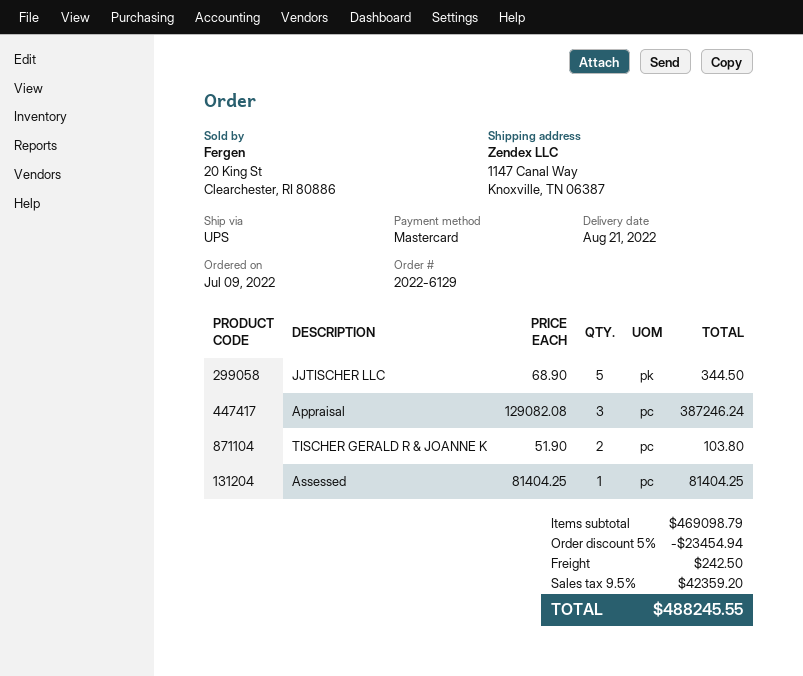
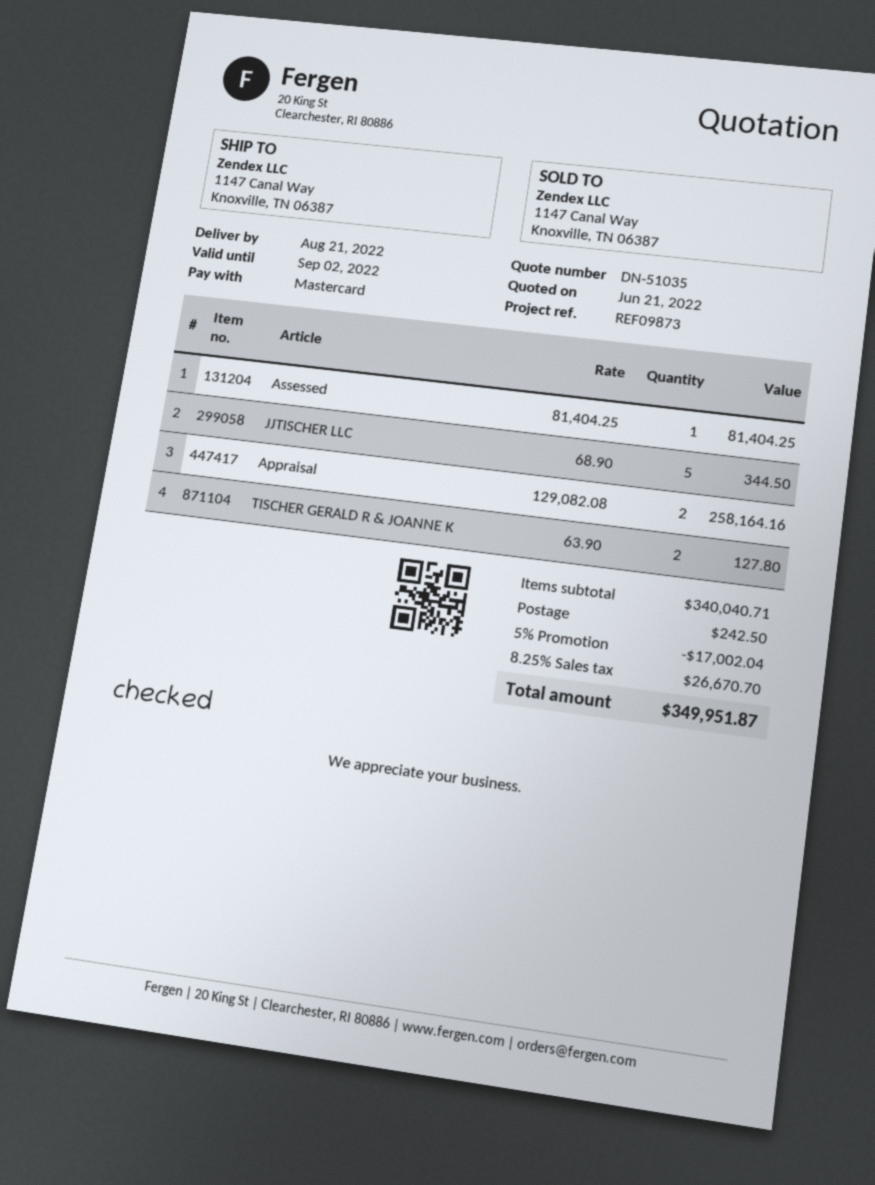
Appraisal: 3 x 129082.08 = 387246.24 -> 2 x 129082.08 = 258164.16
TISCHER GERALD R & JOANNE K: 2 x 51.90 = 103.80 -> 2 x 63.90 = 127.80
subtotal: 469098.79 -> 340040.71
discount: 5% = 23454.94 -> 5% = 17002.04
tax: 9.5% = 42359.20 -> 8.25% = 26670.70
total: 488245.55 -> 349951.87

